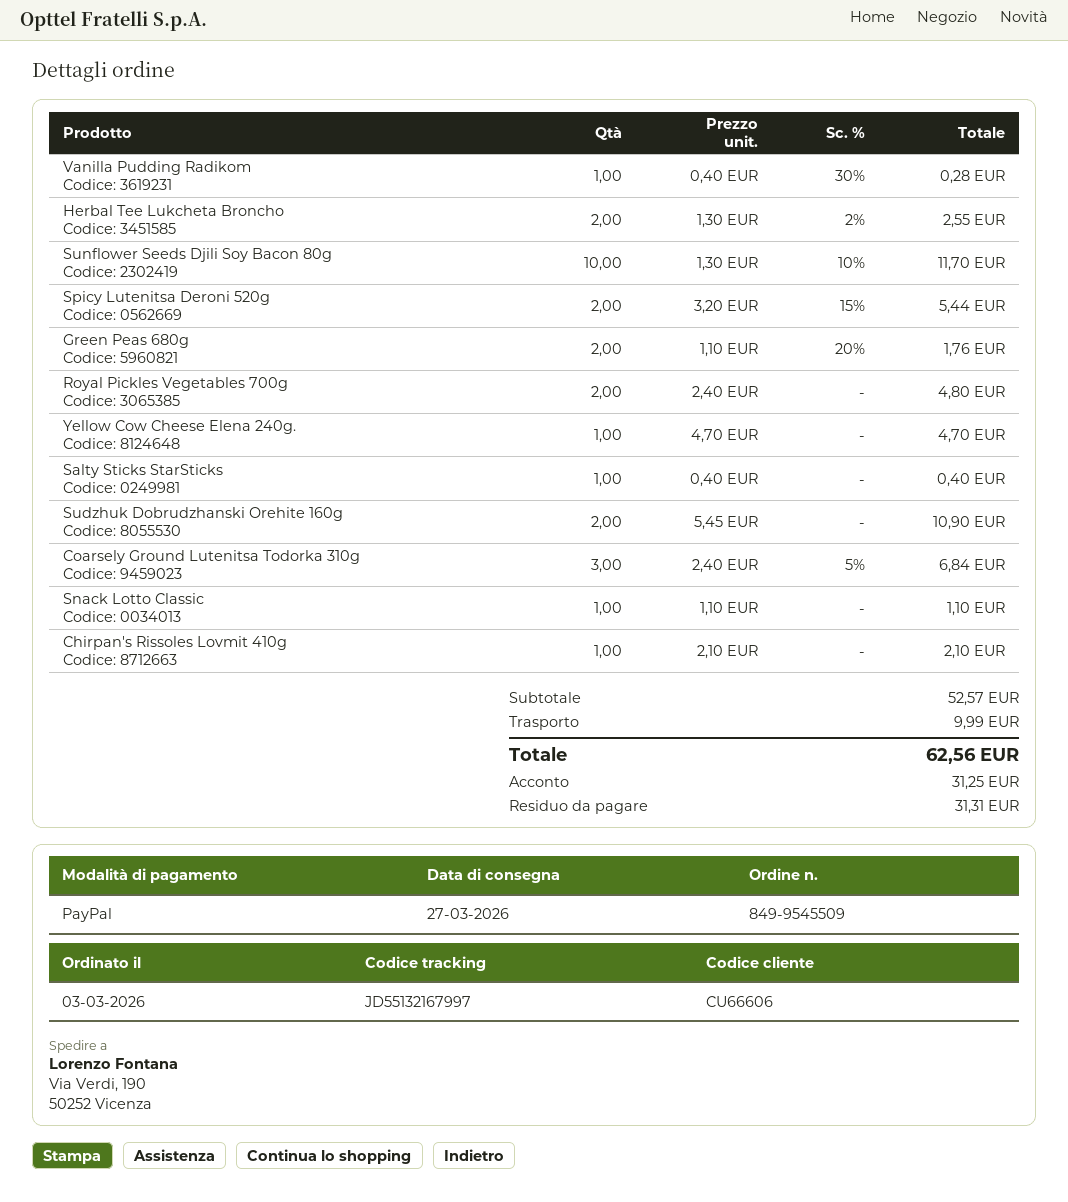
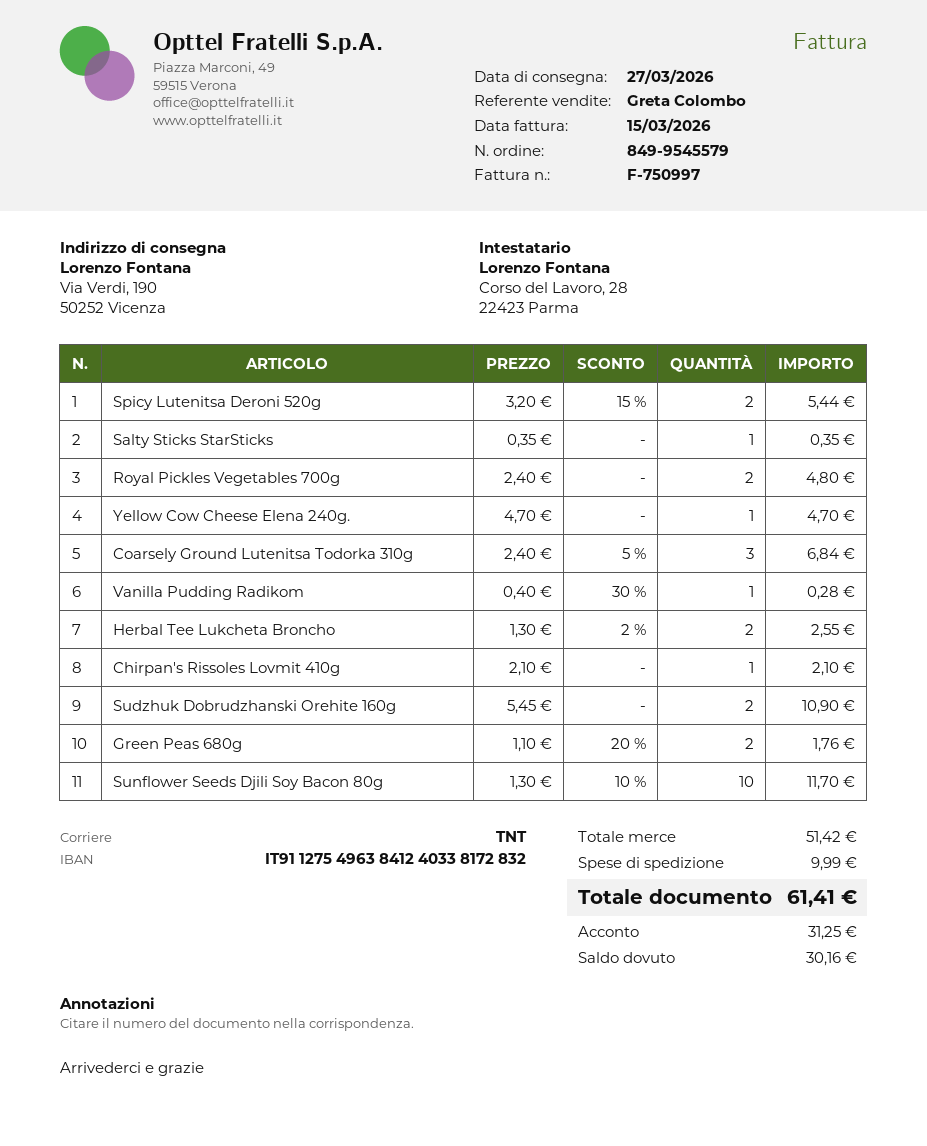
order number: 849-9545509 -> 849-9545579
Salty Sticks StarSticks: 1 x 0.40 = 0.40 -> 1 x 0.35 = 0.35
Snack Lotto Classic: 1 x 1.10 = 1.10 -> none
subtotal: 52.57 -> 51.42
total: 62.56 -> 61.41
balance: 31.31 -> 30.16

